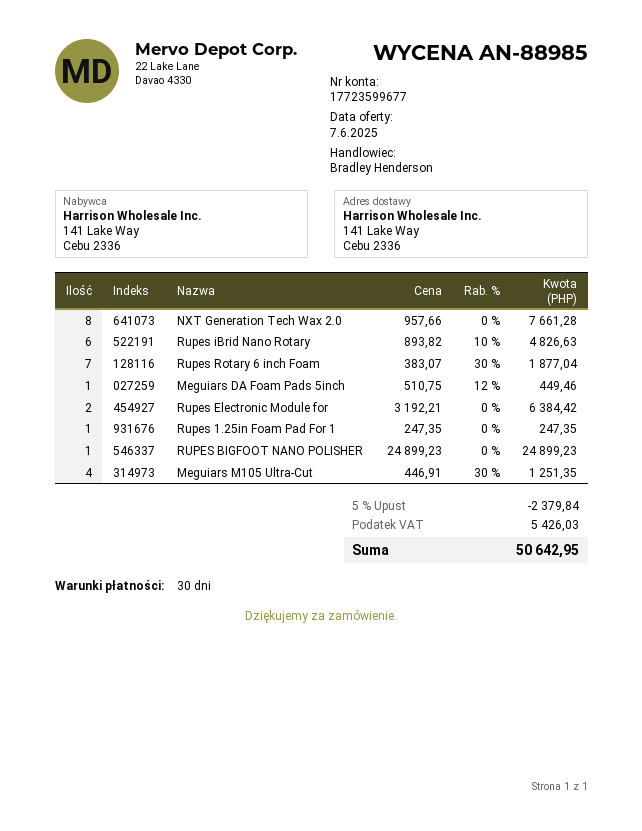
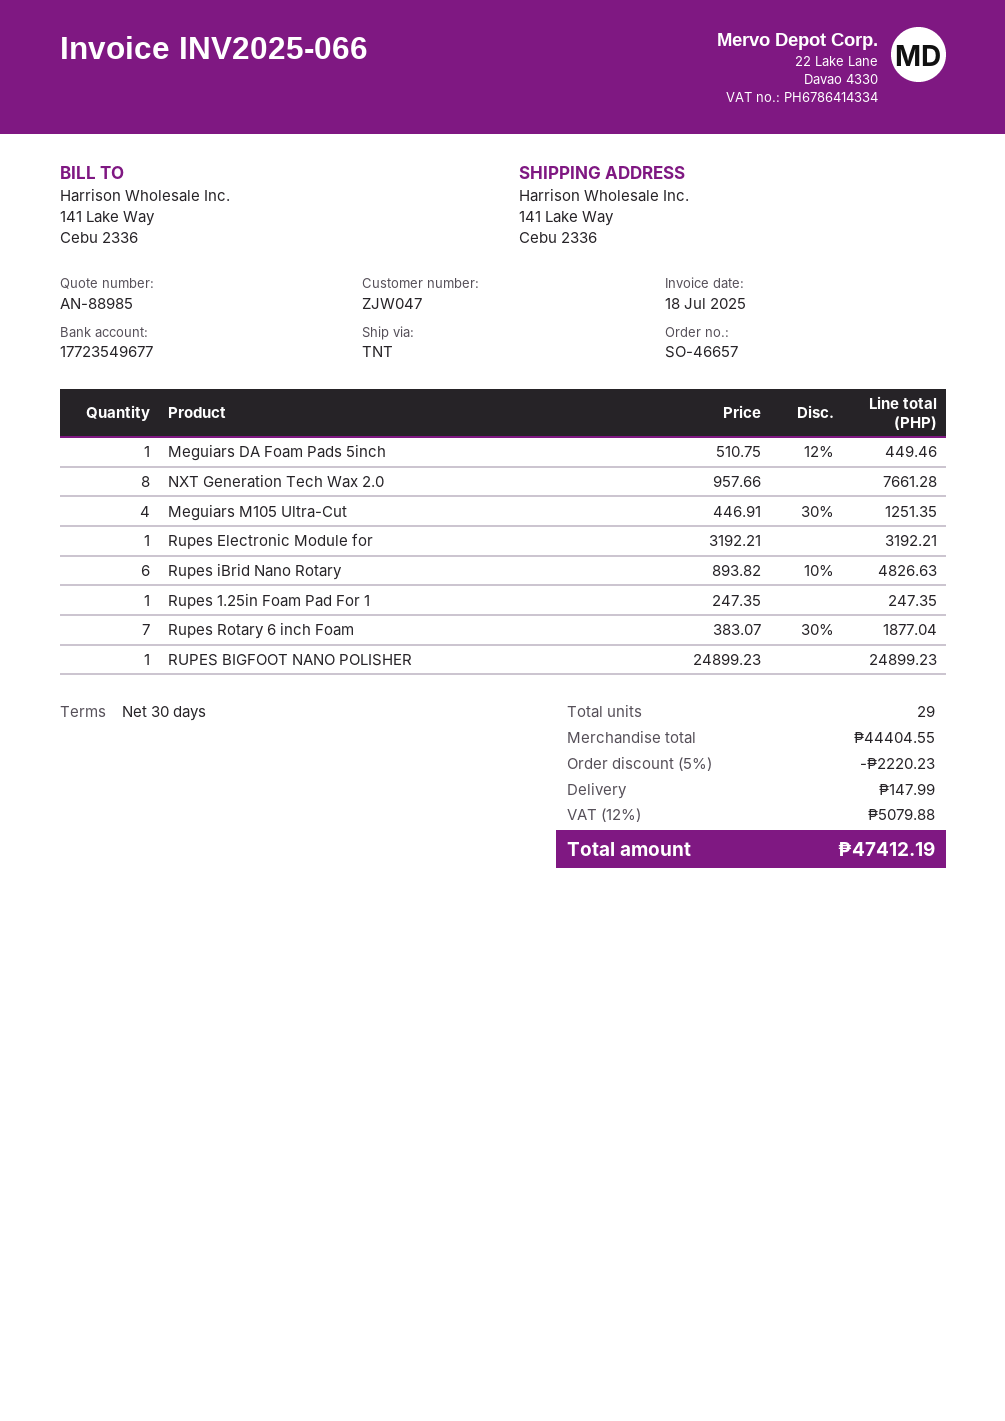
bank account: 17723599677 -> 17723549677
Rupes Electronic Module for: 2 x 3192.21 = 6384.42 -> 1 x 3192.21 = 3192.21
discount: 5% = 2379.84 -> 5% = 2220.23
shipping: none -> 147.99
tax: 5426.03 -> 5079.88
total: 50642.95 -> 47412.19

